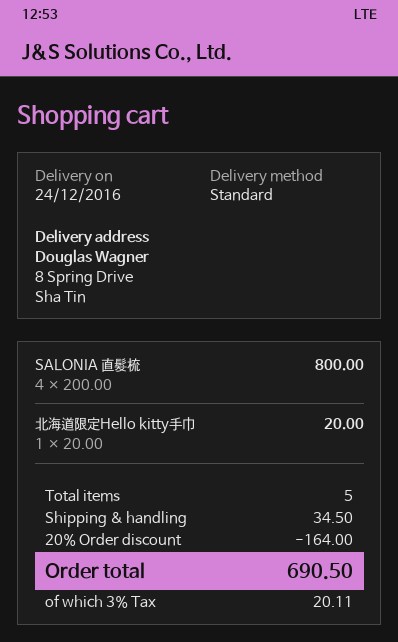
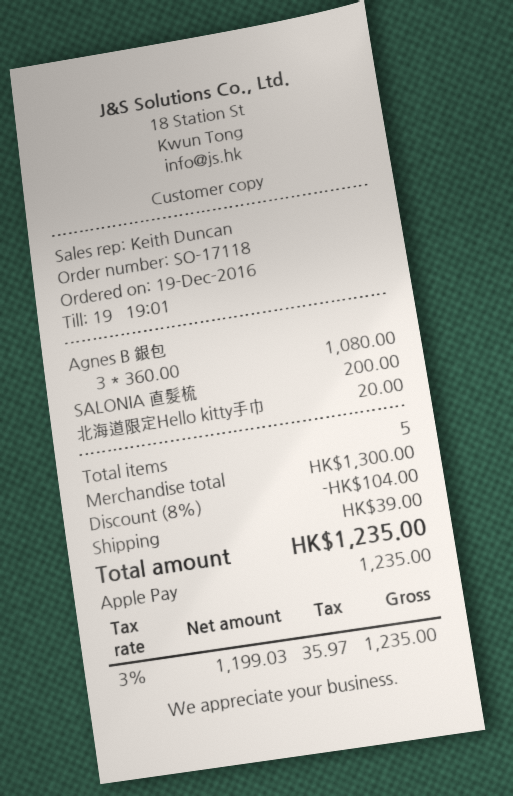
SALONIA 直髮梳: 4 x 200.00 = 800.00 -> 1 x 200.00 = 200.00
Agnes B 銀包: none -> 3 x 360.00 = 1080.00
discount: 20% = 164.00 -> 8% = 104.00
shipping: 34.50 -> 39.00
tax: 3% = 20.11 -> 3% = 35.97
total: 690.50 -> 1235.00

